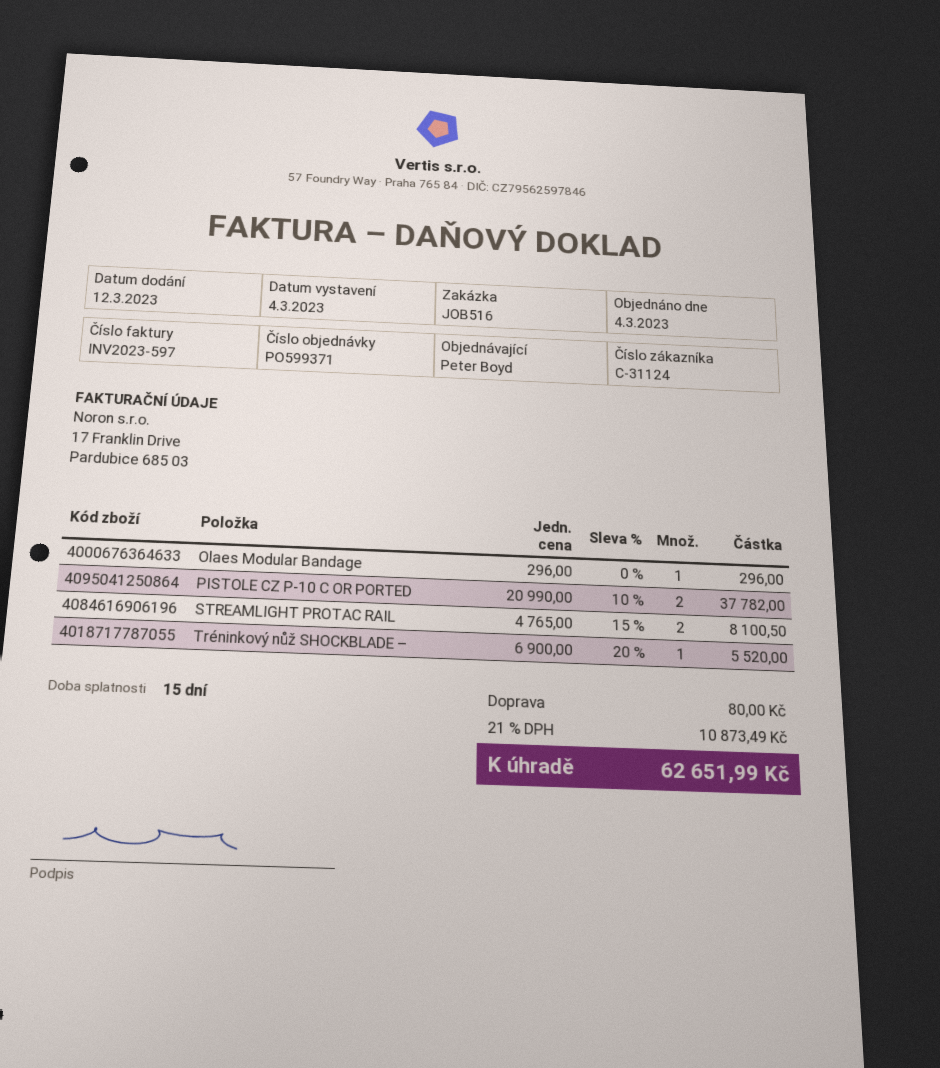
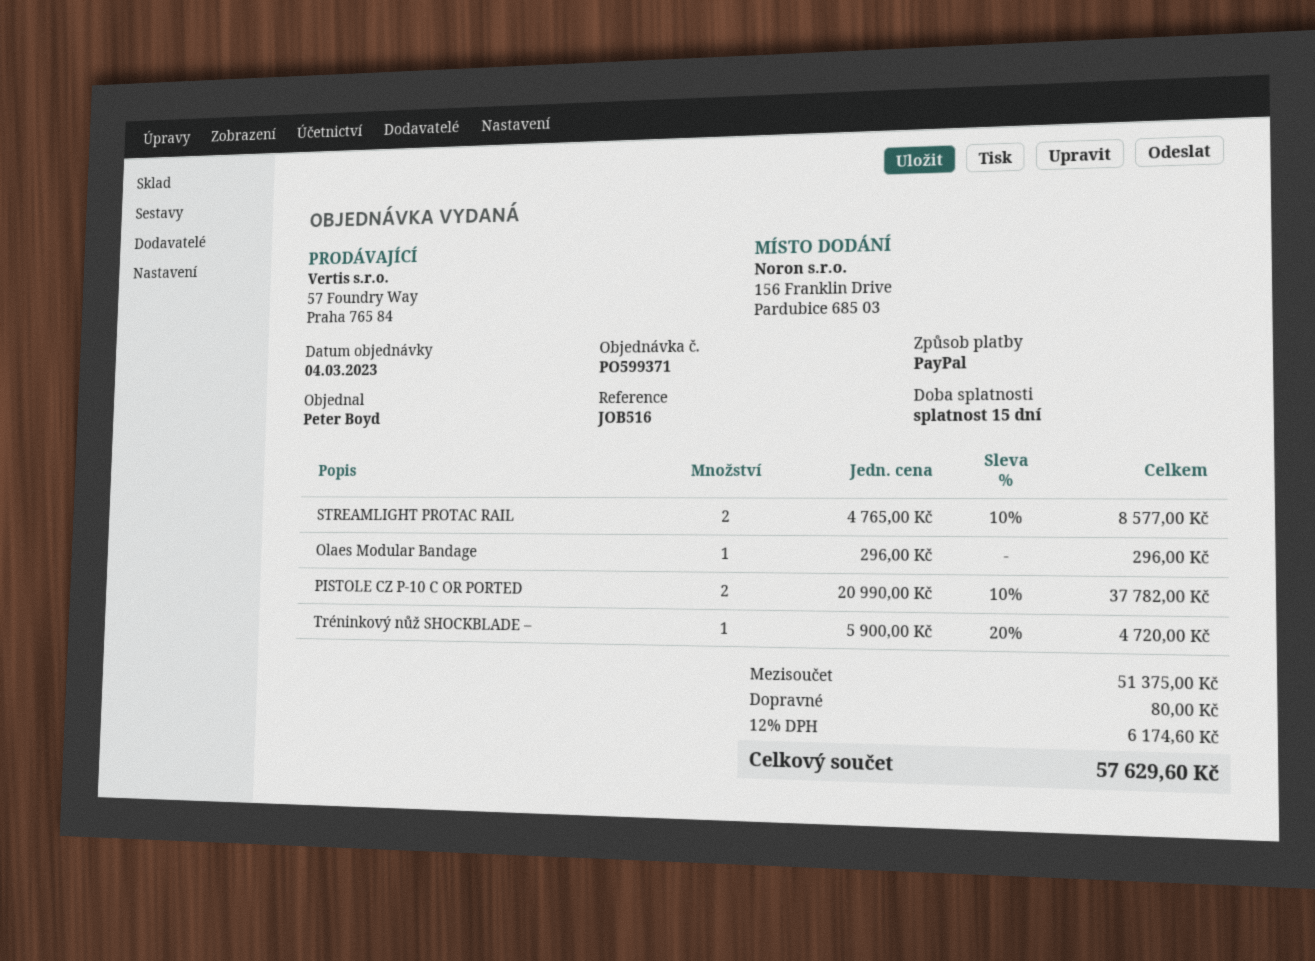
STREAMLIGHT PROTAC RAIL: 2 x 4765.00 - 15% = 8100.50 -> 2 x 4765.00 - 10% = 8577.00
Tréninkový nůž SHOCKBLADE –: 1 x 6900.00 - 20% = 5520.00 -> 1 x 5900.00 - 20% = 4720.00
tax: 21% = 10873.49 -> 12% = 6174.60
total: 62651.99 -> 57629.60

